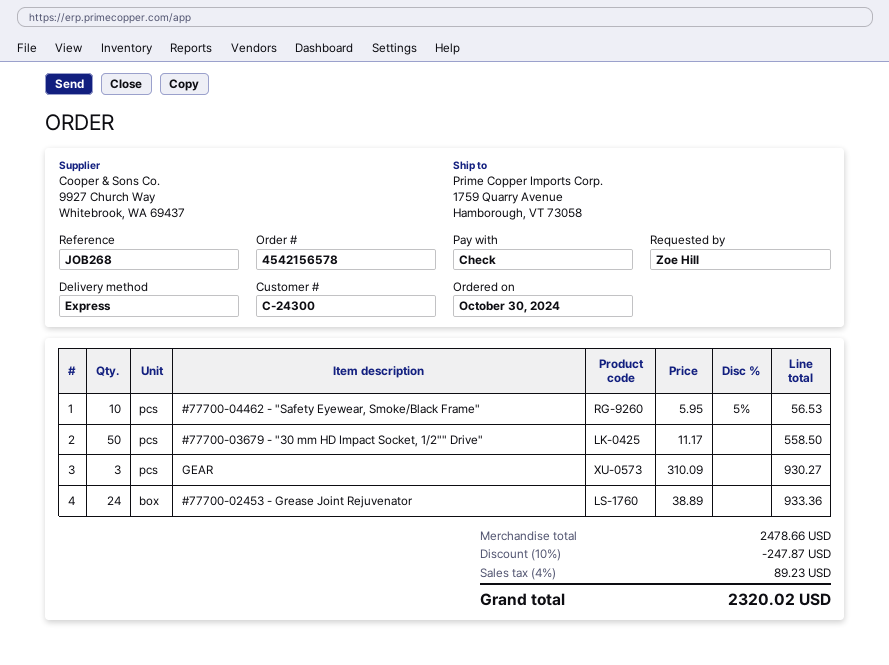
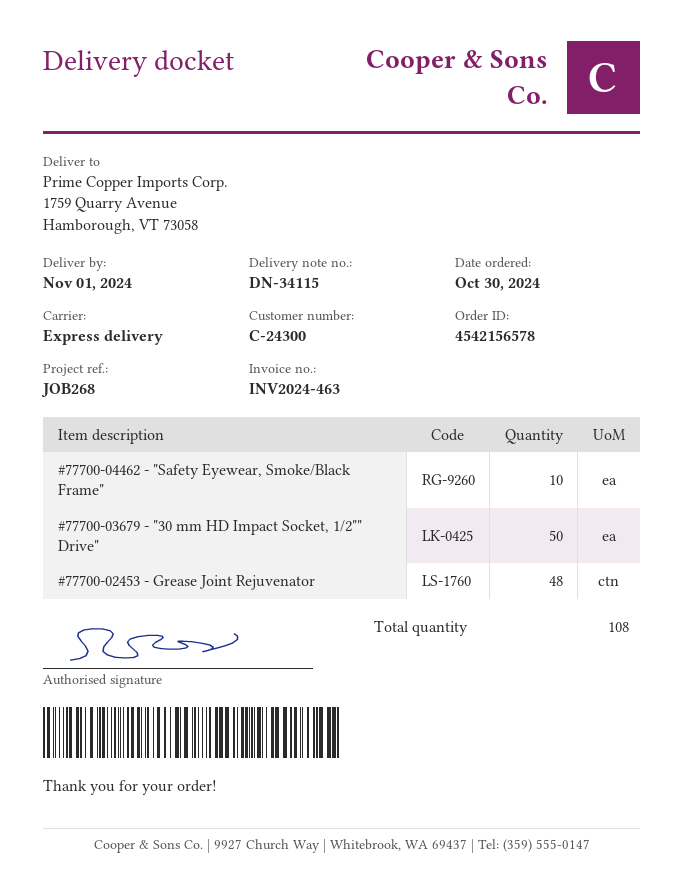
GEAR: 3 -> none
#77700-02453 - Grease Joint Rejuvenator: 24 -> 48

